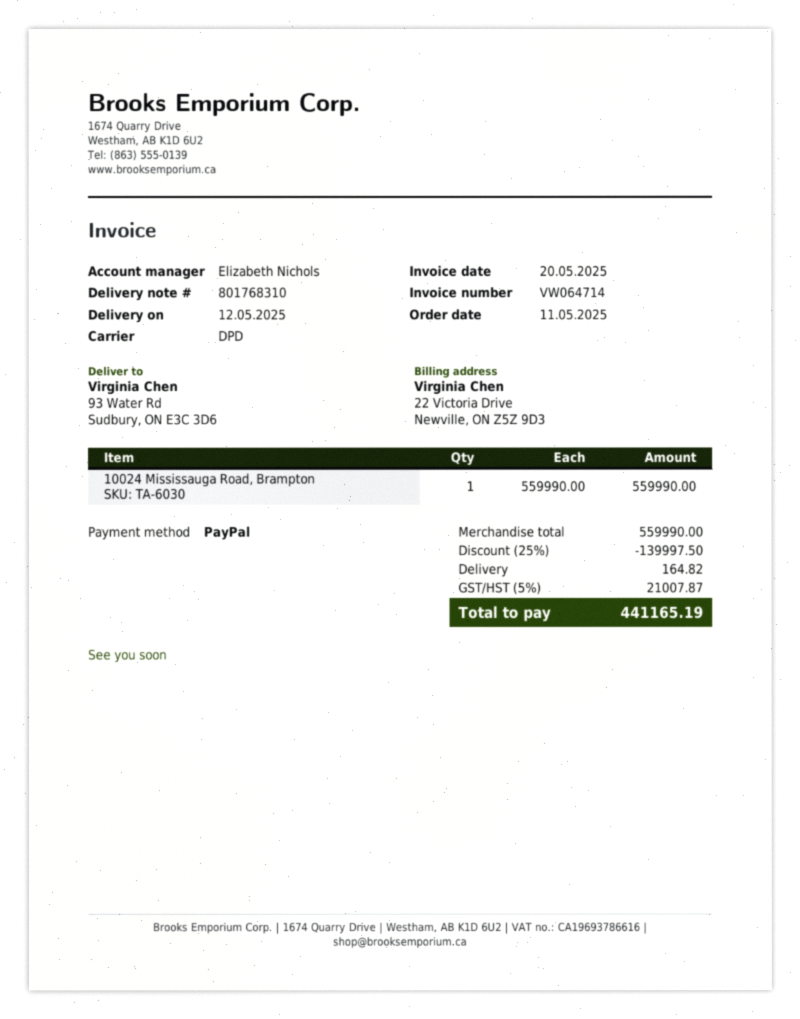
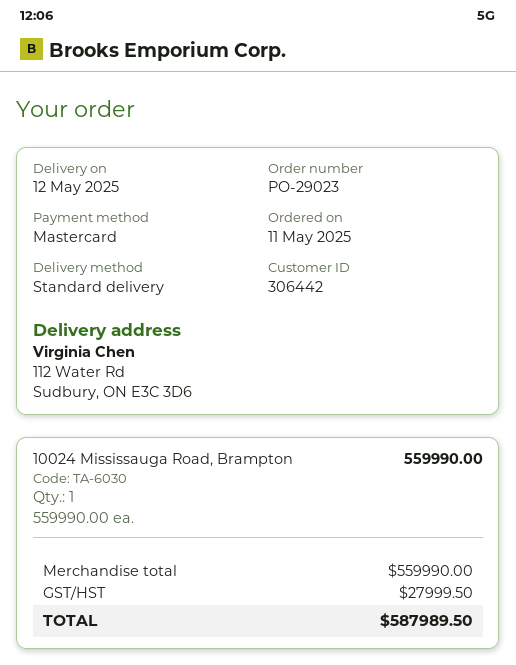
payment method: PayPal -> Mastercard
shipping method: DPD -> standard
ship to: 93 Water Rd, Sudbury, ON E3C 3D6 -> 112 Water Rd, Sudbury, ON E3C 3D6
discount: 25% = 139997.50 -> none
shipping: 164.82 -> none
tax: 21007.87 -> 27999.50
total: 441165.19 -> 587989.50

